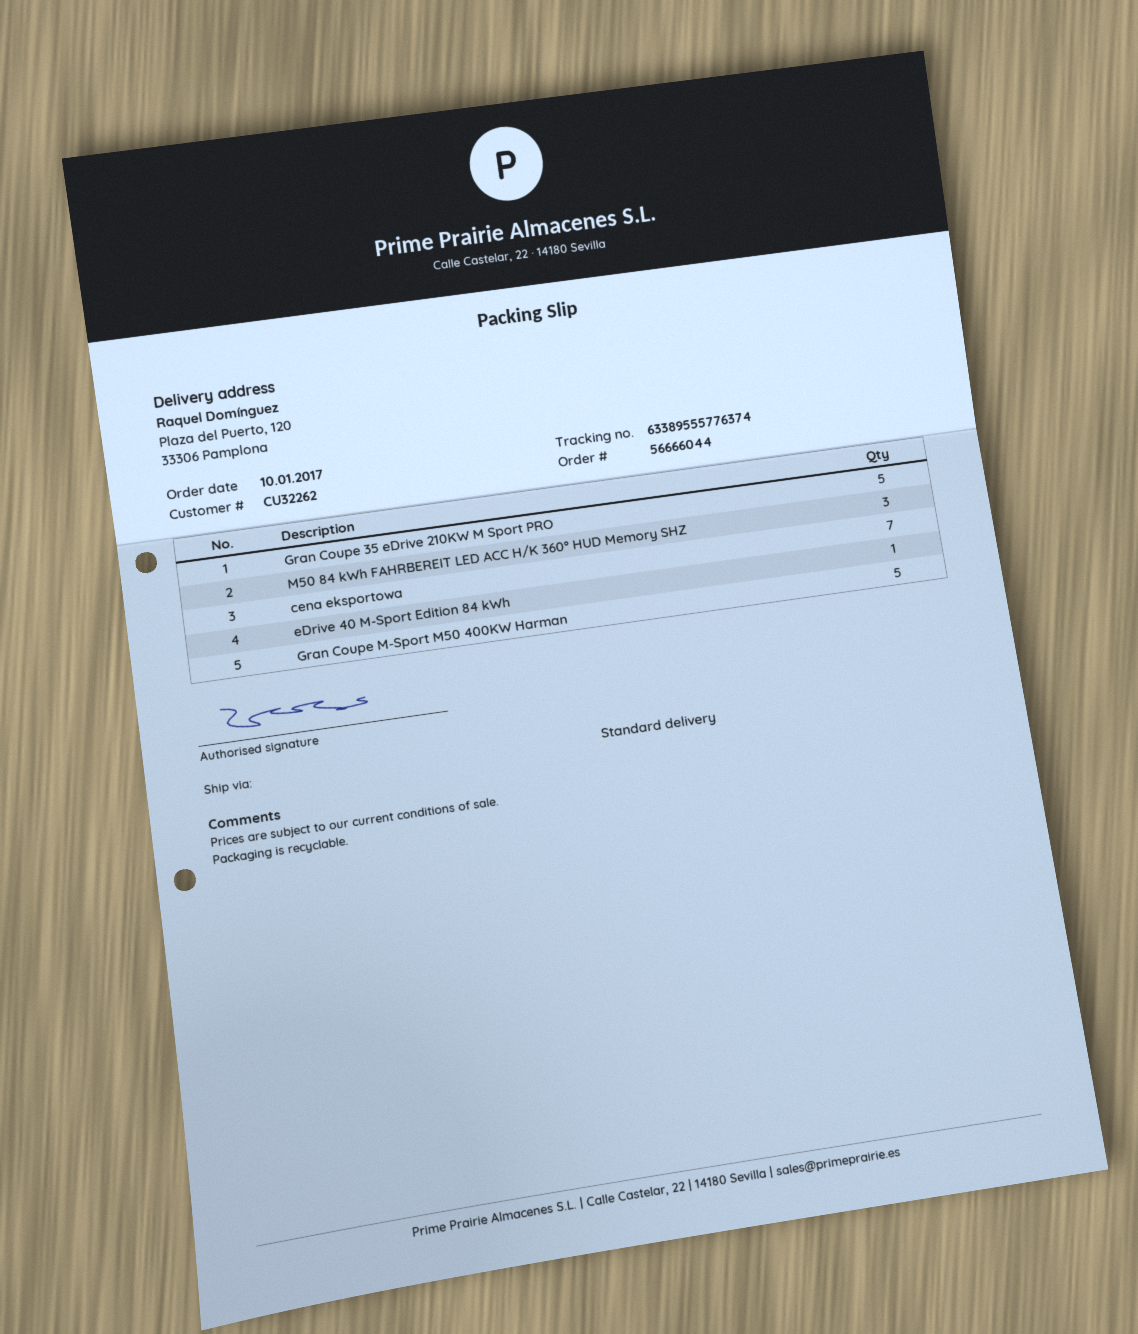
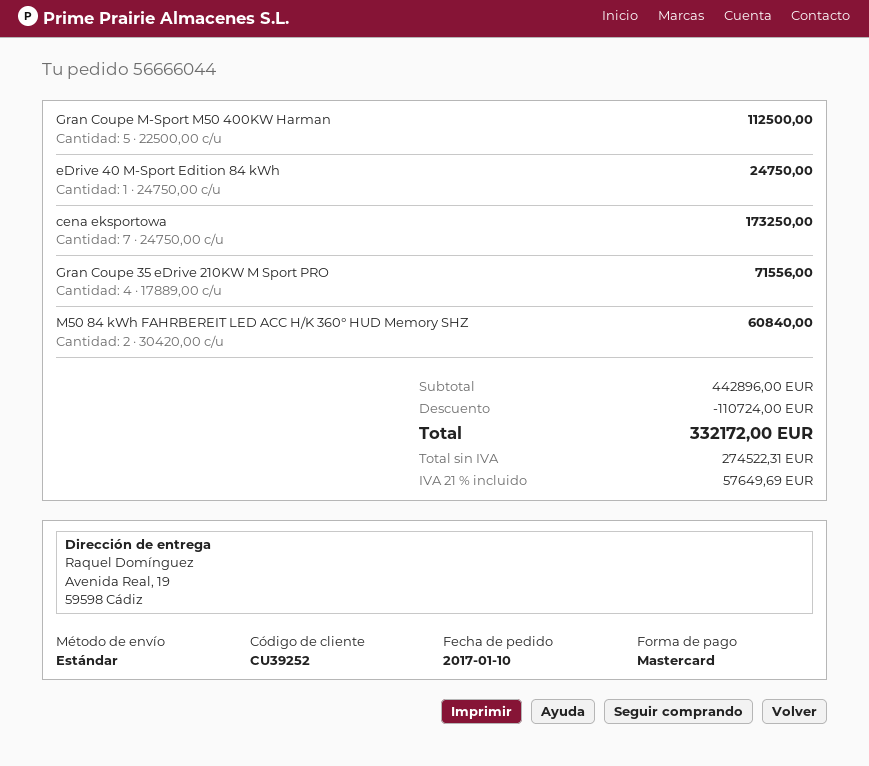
customer number: CU32262 -> CU39252
ship to: Plaza del Puerto, 120, 33306 Pamplona -> Avenida Real, 19, 59598 Cádiz
Gran Coupe 35 eDrive 210KW M Sport PRO: 5 -> 4
M50 84 kWh FAHRBEREIT LED ACC H/K 360° HUD Memory SHZ: 3 -> 2

